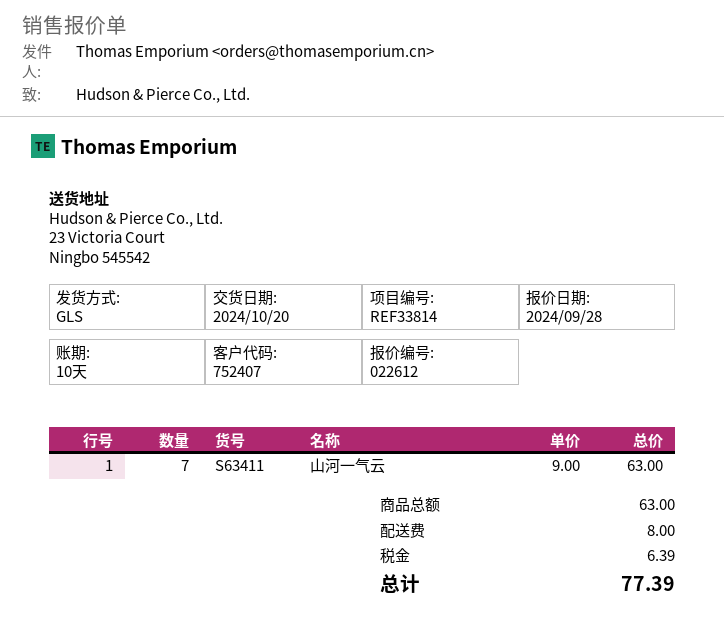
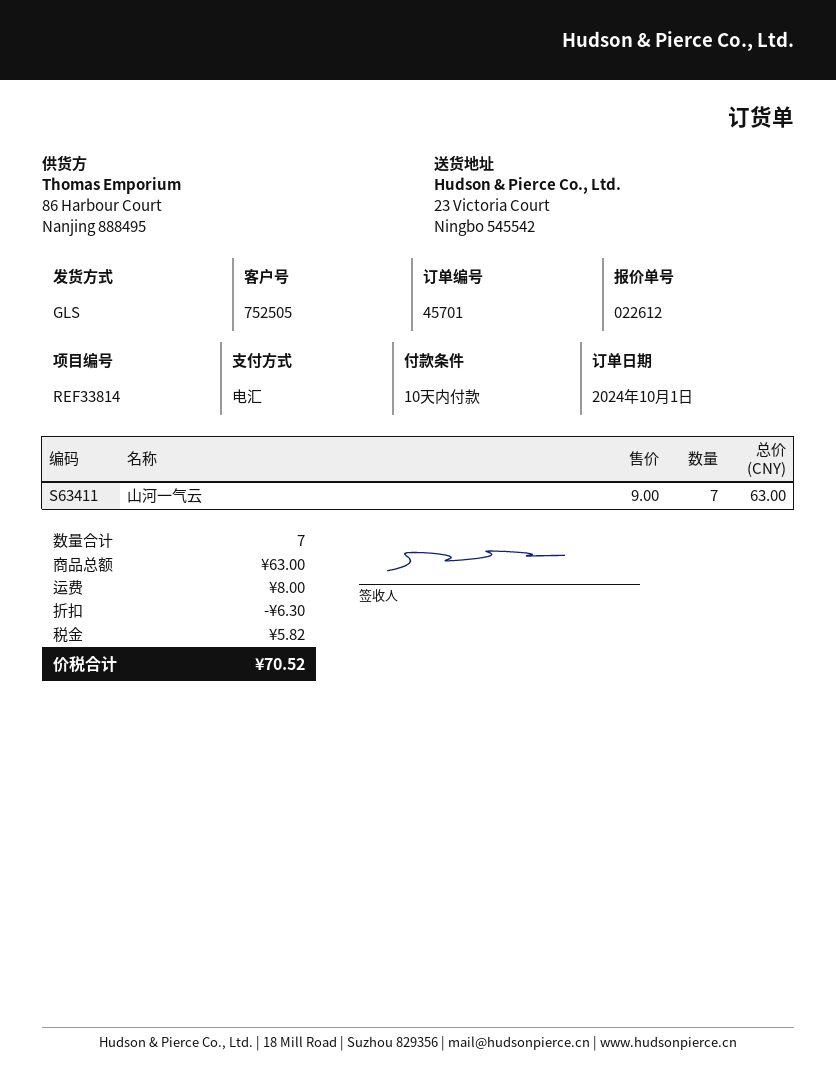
customer number: 752407 -> 752505
discount: none -> 6.30
tax: 6.39 -> 5.82
total: 77.39 -> 70.52

